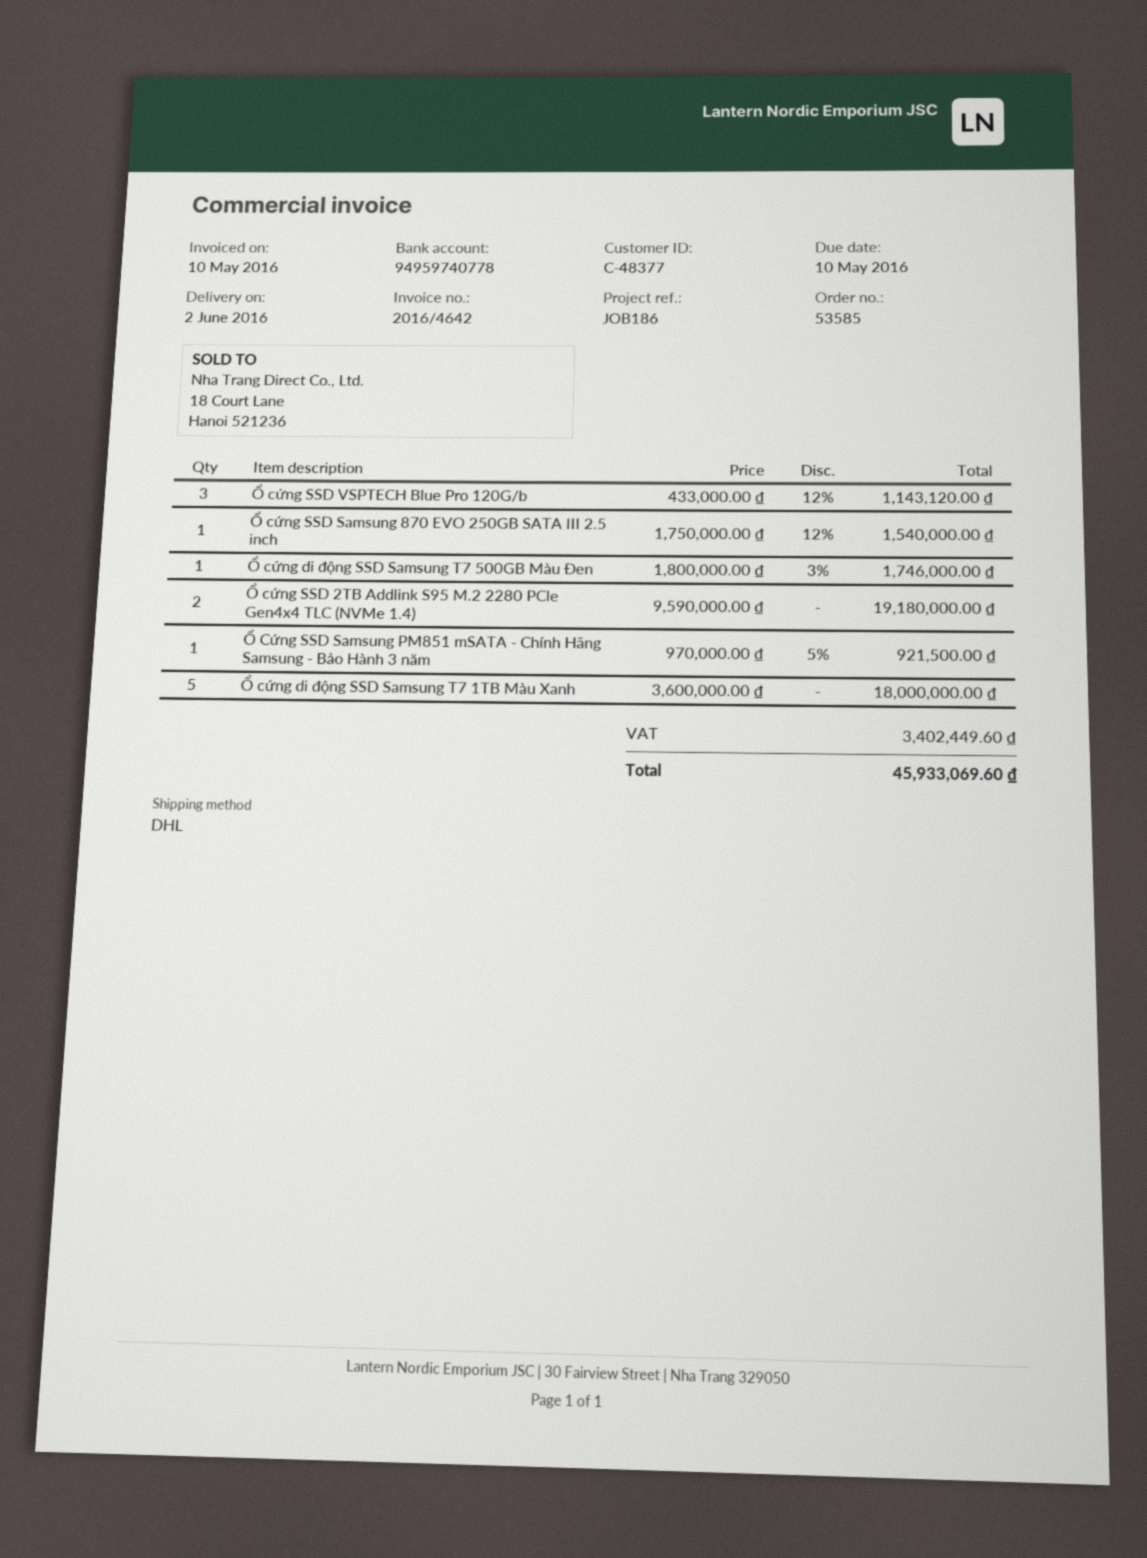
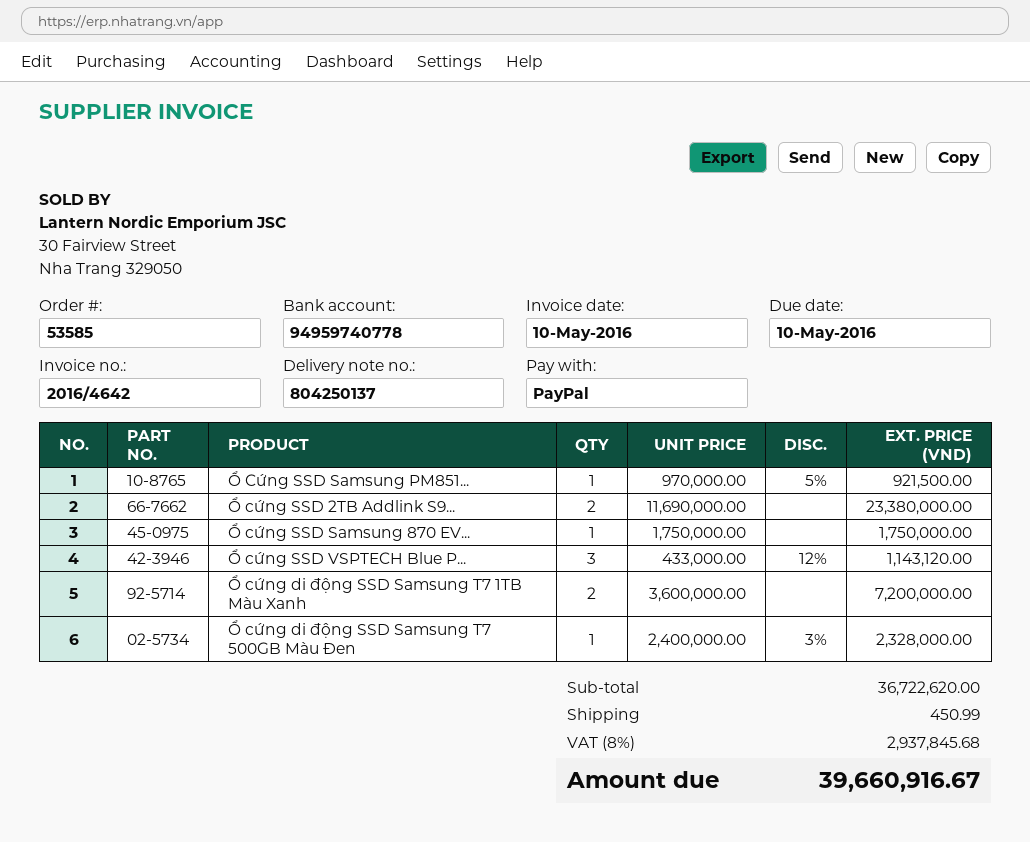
Ổ cứng SSD Samsung 870 EVO 250GB SATA III 2.5 inch: 1 x 1750000.00 - 12% = 1540000.00 -> 1 x 1750000.00 = 1750000.00
Ổ cứng di động SSD Samsung T7 500GB Màu Đen: 1 x 1800000.00 - 3% = 1746000.00 -> 1 x 2400000.00 - 3% = 2328000.00
Ổ cứng SSD 2TB Addlink S95 M.2 2280 PCle Gen4x4 TLC (NVMe 1.4): 2 x 9590000.00 = 19180000.00 -> 2 x 11690000.00 = 23380000.00
Ổ cứng di động SSD Samsung T7 1TB Màu Xanh: 5 x 3600000.00 = 18000000.00 -> 2 x 3600000.00 = 7200000.00
shipping: none -> 450.99
tax: 3402449.60 -> 2937845.68
total: 45933069.60 -> 39660916.67

